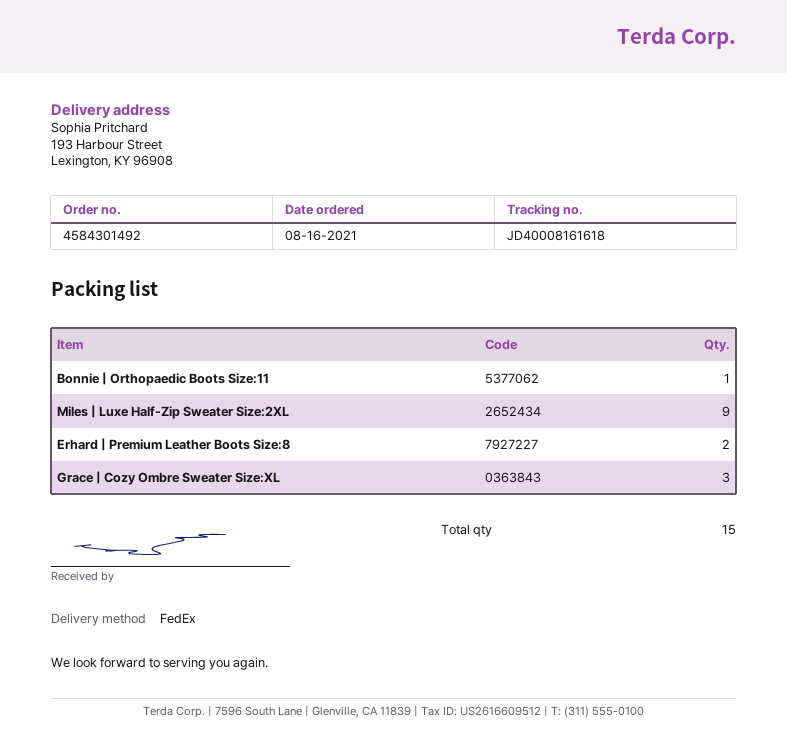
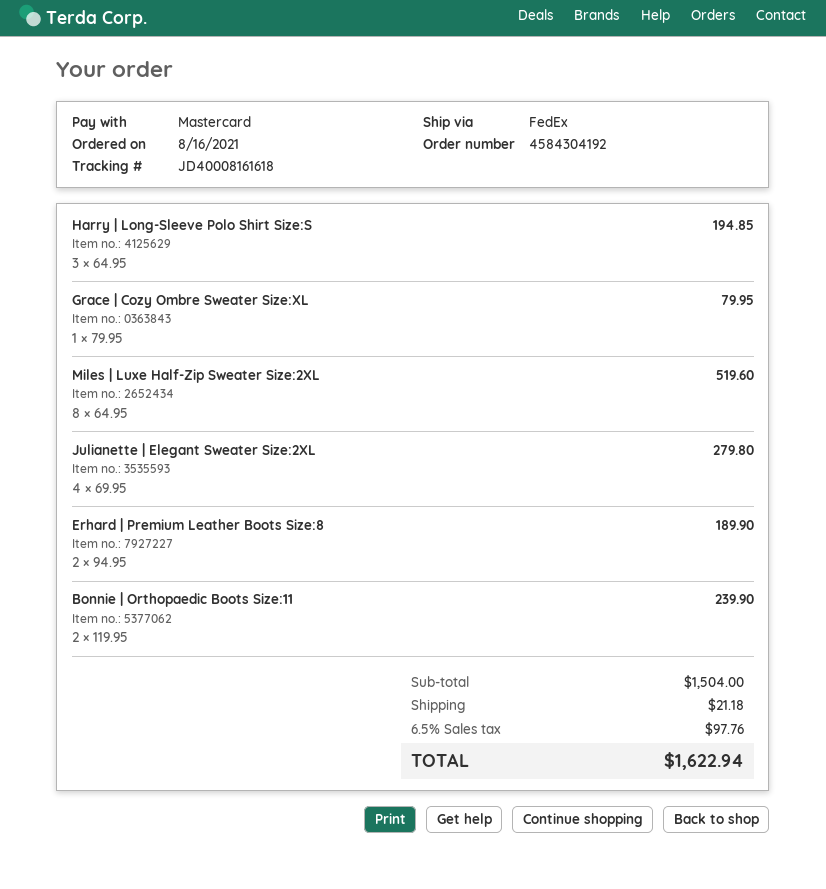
order number: 4584301492 -> 4584304192
Bonnie | Orthopaedic Boots Size:11: 1 -> 2
Miles | Luxe Half-Zip Sweater Size:2XL: 9 -> 8
Grace | Cozy Ombre Sweater Size:XL: 3 -> 1
Harry | Long-Sleeve Polo Shirt Size:S: none -> 3
Julianette | Elegant Sweater Size:2XL: none -> 4

